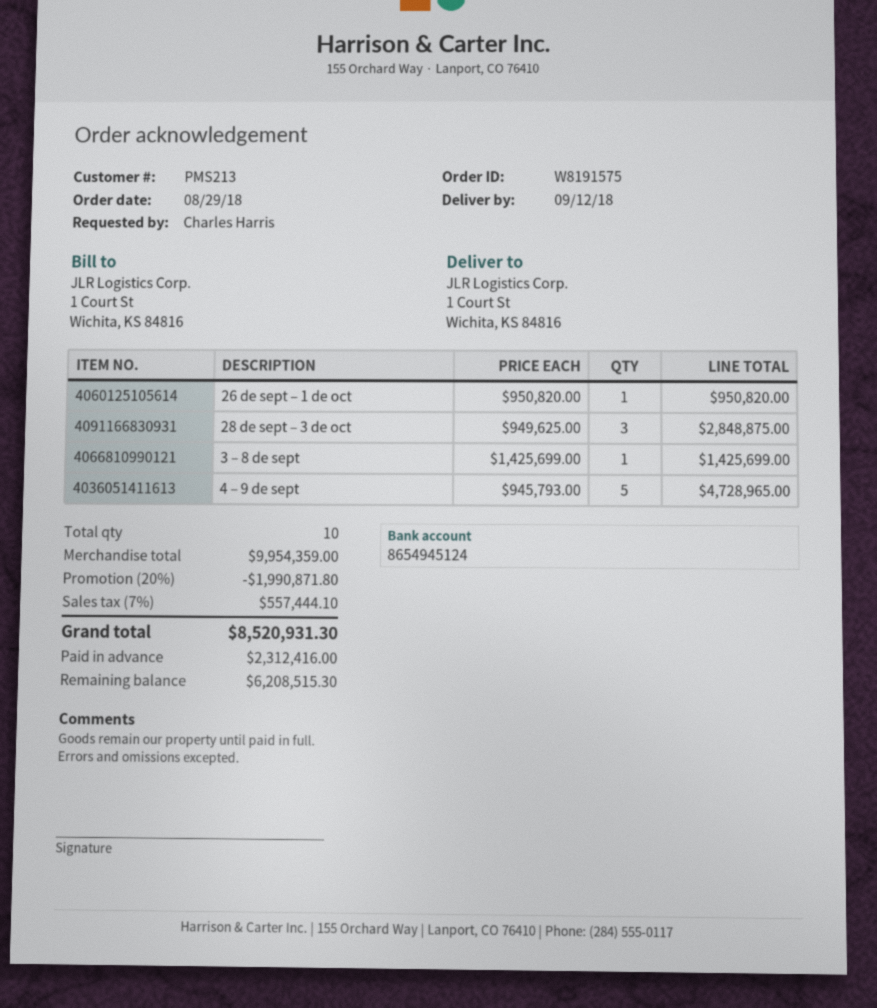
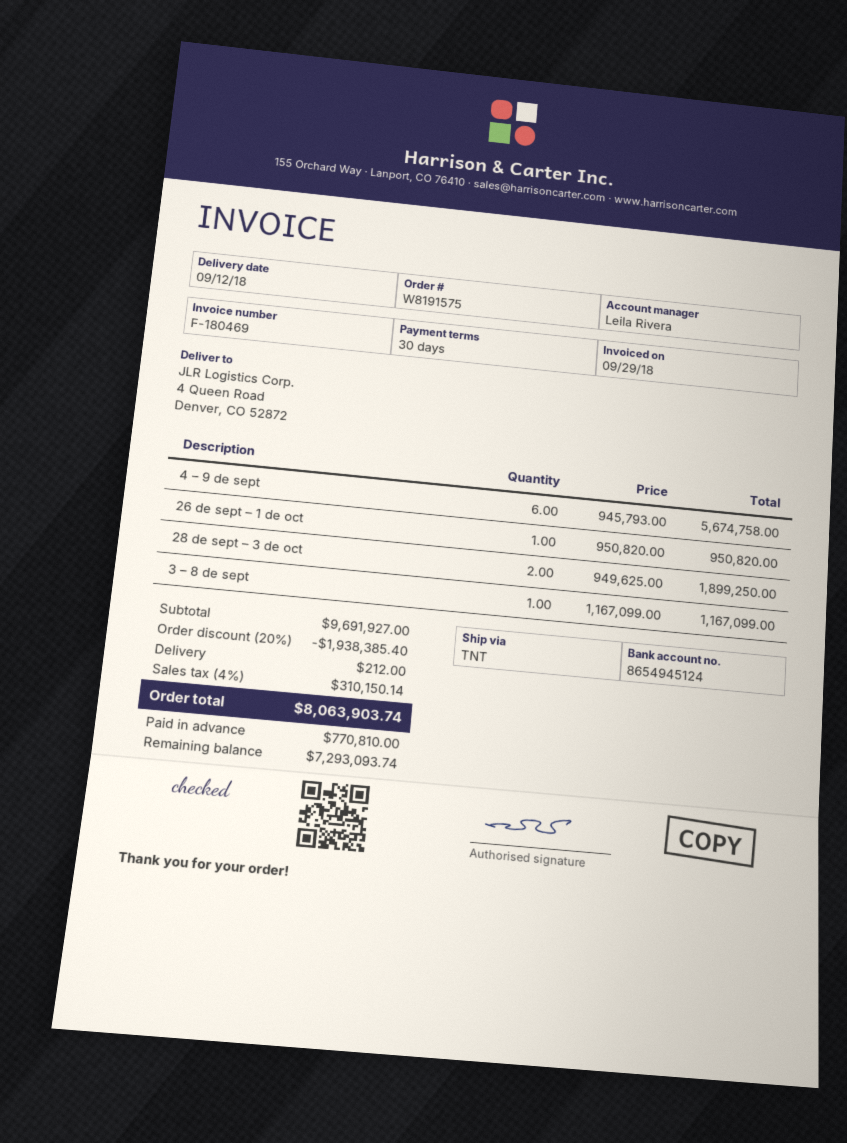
ship to: 1 Court St, Wichita, KS 84816 -> 4 Queen Road, Denver, CO 52872
28 de sept – 3 de oct: 3 x 949625.00 = 2848875.00 -> 2 x 949625.00 = 1899250.00
3 – 8 de sept: 1 x 1425699.00 = 1425699.00 -> 1 x 1167099.00 = 1167099.00
4 – 9 de sept: 5 x 945793.00 = 4728965.00 -> 6 x 945793.00 = 5674758.00
subtotal: 9954359.00 -> 9691927.00
discount: 20% = 1990871.80 -> 20% = 1938385.40
shipping: none -> 212.00
tax: 7% = 557444.10 -> 4% = 310150.14
total: 8520931.30 -> 8063903.74
deposit: 2312416.00 -> 770810.00
balance: 6208515.30 -> 7293093.74

